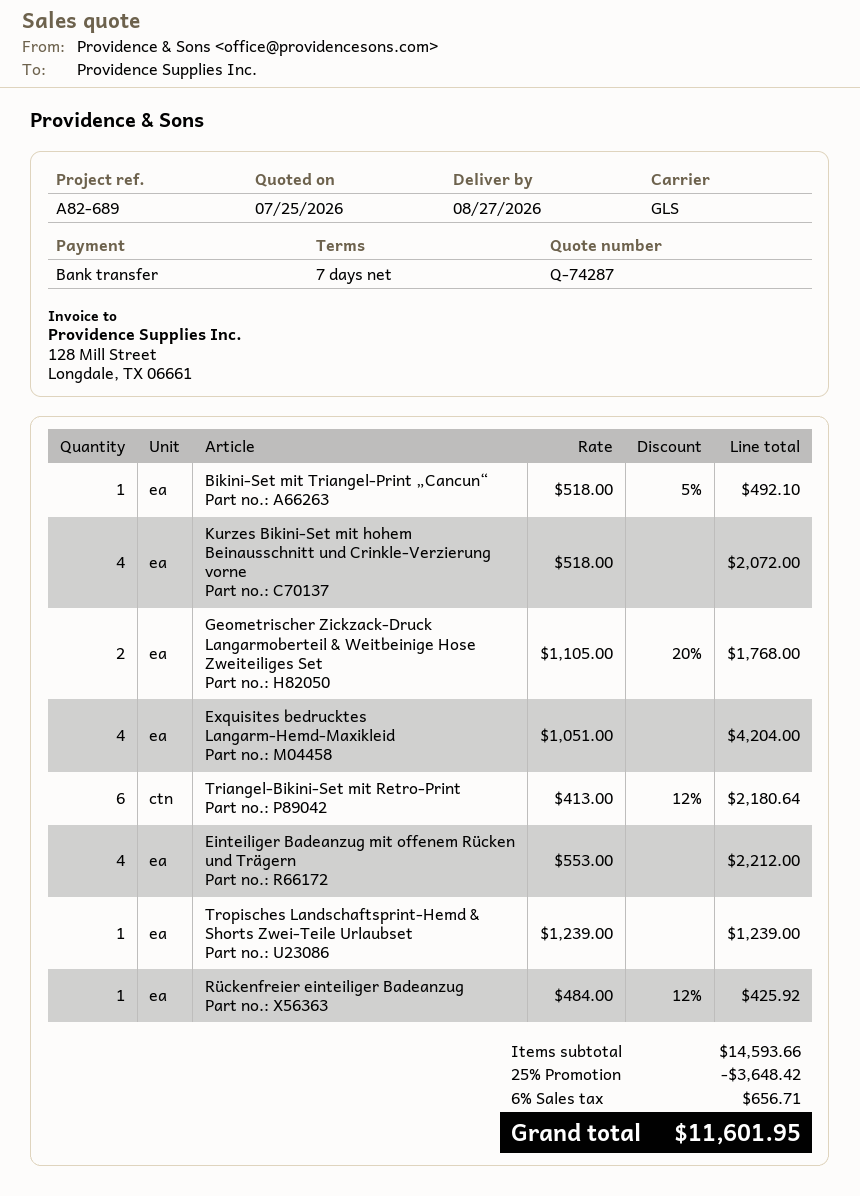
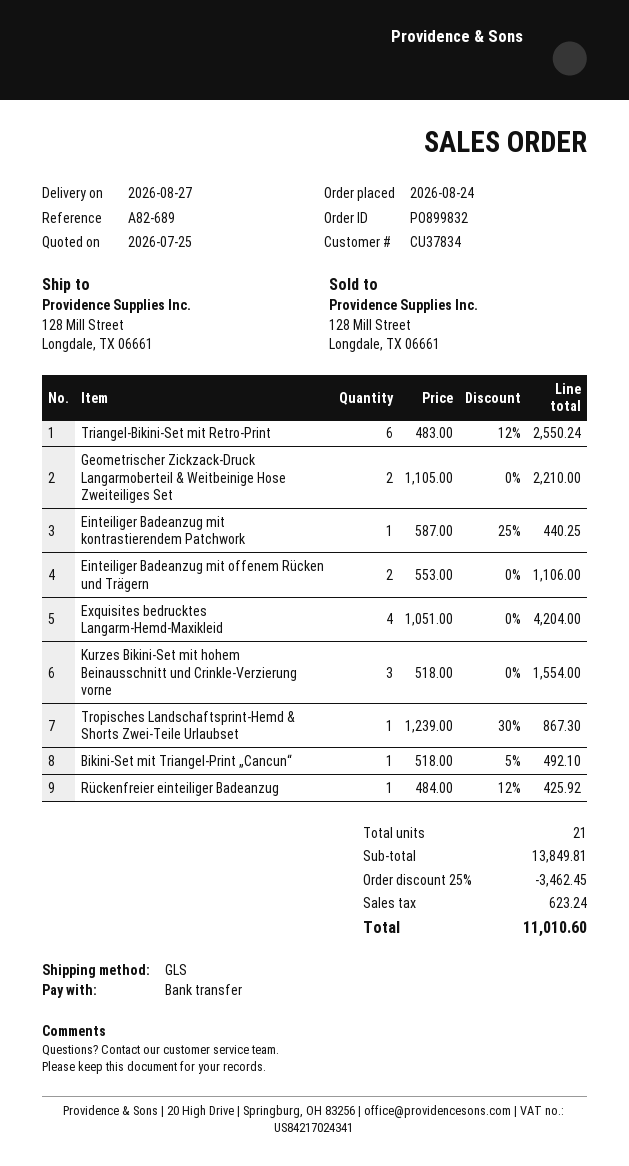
Kurzes Bikini-Set mit hohem Beinausschnitt und Crinkle-Verzierung vorne: 4 x 518.00 = 2072.00 -> 3 x 518.00 = 1554.00
Geometrischer Zickzack-Druck Langarmoberteil & Weitbeinige Hose Zweiteiliges Set: 2 x 1105.00 - 20% = 1768.00 -> 2 x 1105.00 = 2210.00
Triangel-Bikini-Set mit Retro-Print: 6 x 413.00 - 12% = 2180.64 -> 6 x 483.00 - 12% = 2550.24
Einteiliger Badeanzug mit offenem Rücken und Trägern: 4 x 553.00 = 2212.00 -> 2 x 553.00 = 1106.00
Tropisches Landschaftsprint-Hemd & Shorts Zwei-Teile Urlaubset: 1 x 1239.00 = 1239.00 -> 1 x 1239.00 - 30% = 867.30
Einteiliger Badeanzug mit kontrastierendem Patchwork: none -> 1 x 587.00 - 25% = 440.25
subtotal: 14593.66 -> 13849.81
discount: 25% = 3648.42 -> 25% = 3462.45
tax: 656.71 -> 623.24
total: 11601.95 -> 11010.60

